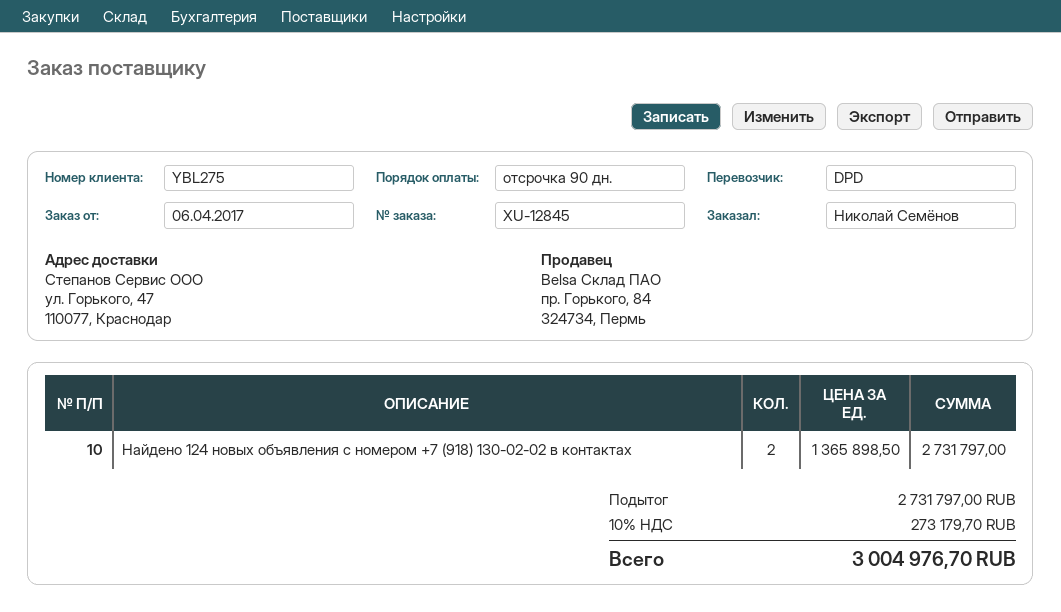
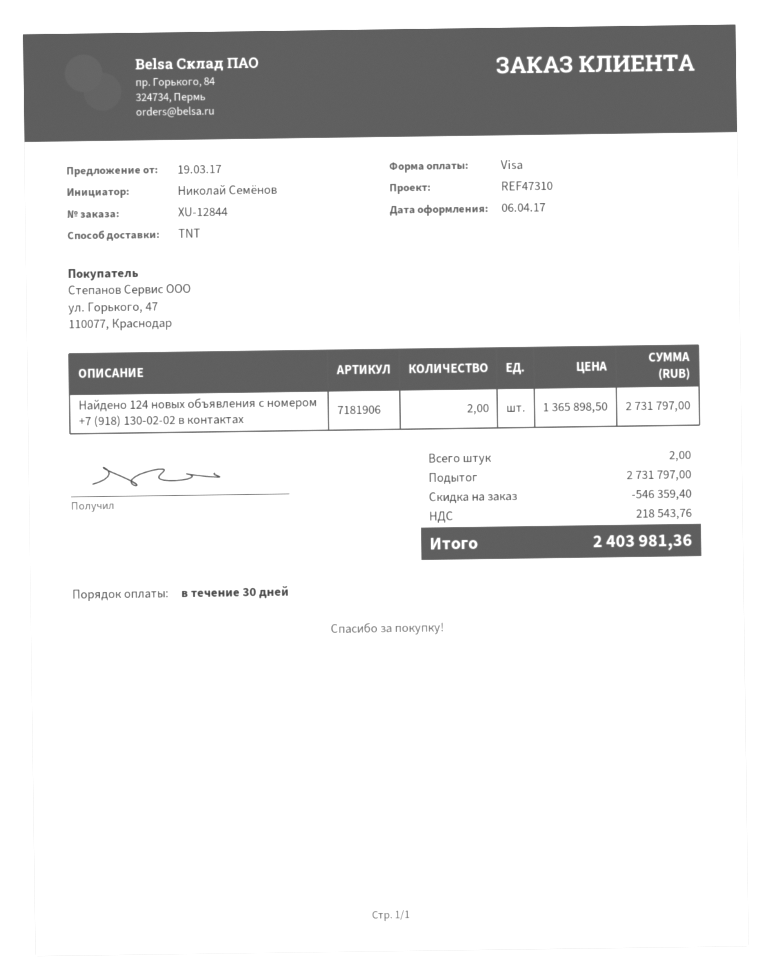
order number: XU-12845 -> XU-12844
payment terms: 90 days -> 30 days
shipping method: DPD -> TNT
discount: none -> 546359.40
tax: 273179.70 -> 218543.76
total: 3004976.70 -> 2403981.36

